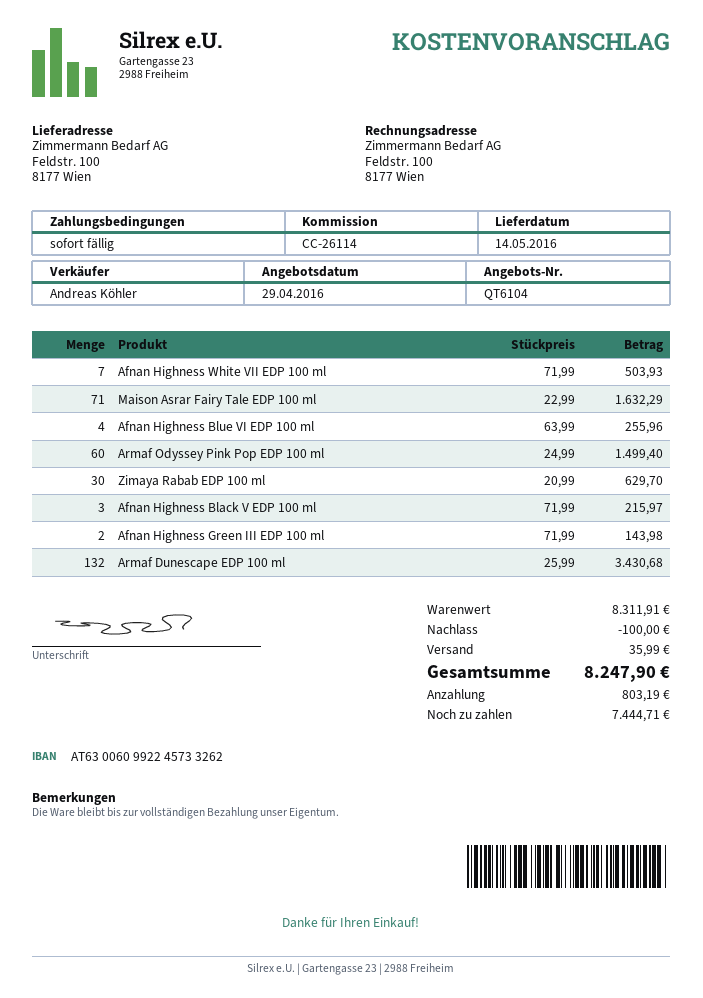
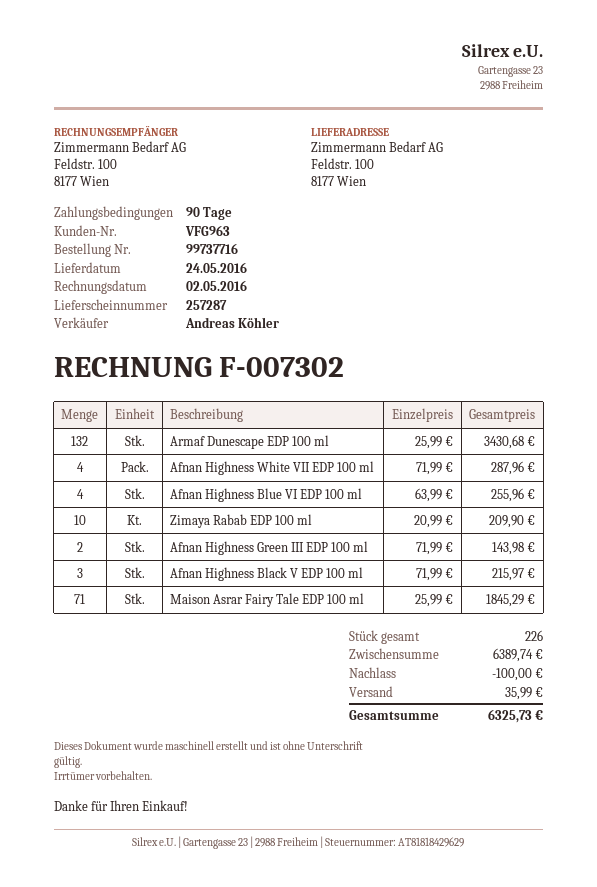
delivery date: 2016-05-14 -> 2016-05-24
payment terms: on receipt -> 90 days
Afnan Highness White VII EDP 100 ml: 7 x 71.99 = 503.93 -> 4 x 71.99 = 287.96
Maison Asrar Fairy Tale EDP 100 ml: 71 x 22.99 = 1632.29 -> 71 x 25.99 = 1845.29
Armaf Odyssey Pink Pop EDP 100 ml: 60 x 24.99 = 1499.40 -> none
Zimaya Rabab EDP 100 ml: 30 x 20.99 = 629.70 -> 10 x 20.99 = 209.90
subtotal: 8311.91 -> 6389.74
total: 8247.90 -> 6325.73

